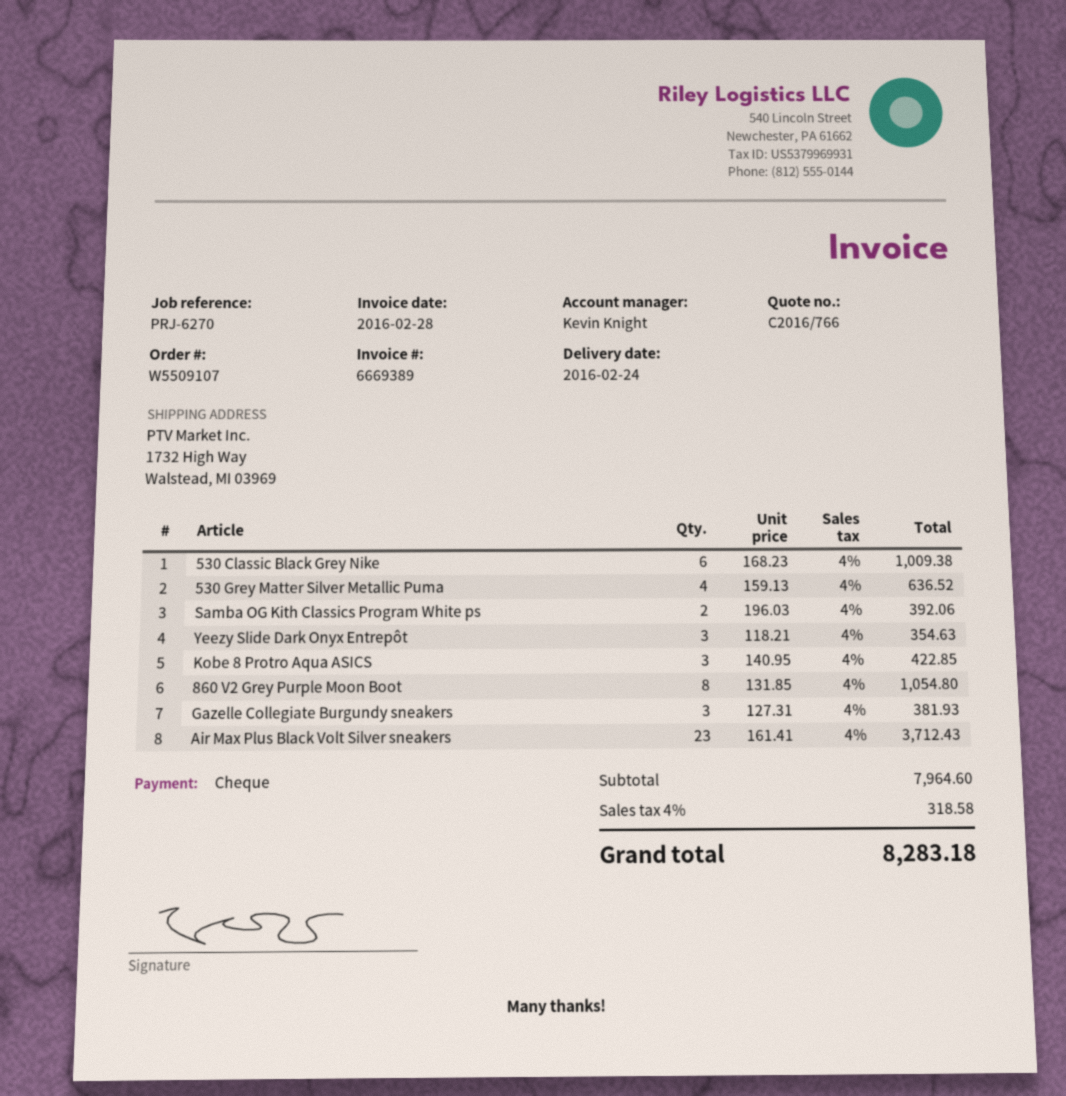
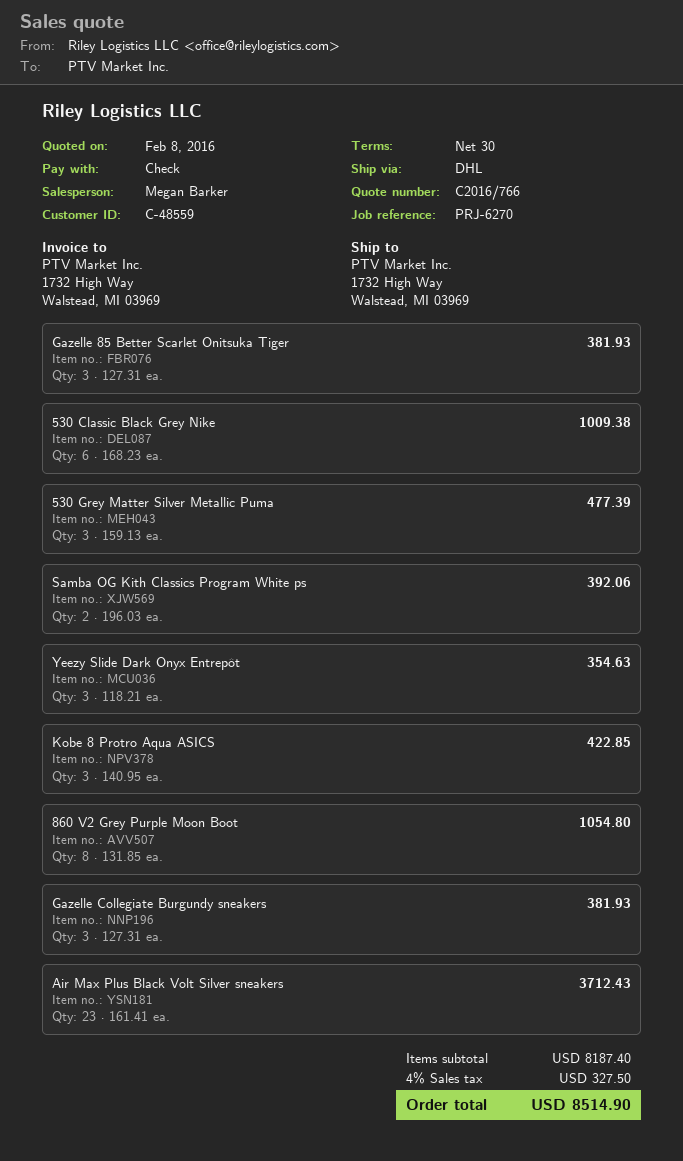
sales rep: Kevin Knight -> Megan Barker
530 Grey Matter Silver Metallic Puma: 4 x 159.13 = 636.52 -> 3 x 159.13 = 477.39
Gazelle 85 Better Scarlet Onitsuka Tiger: none -> 3 x 127.31 = 381.93
subtotal: 7964.60 -> 8187.40
tax: 4% = 318.58 -> 4% = 327.50
total: 8283.18 -> 8514.90

